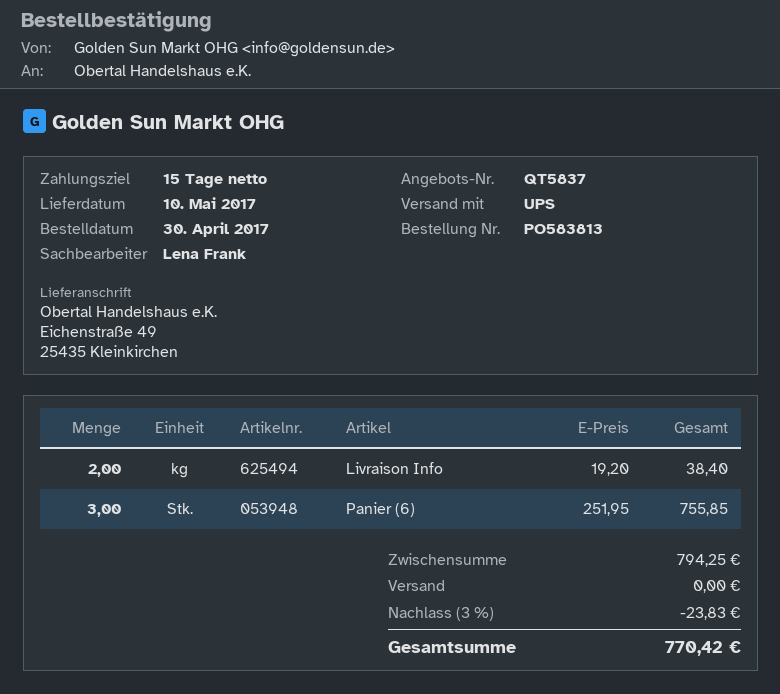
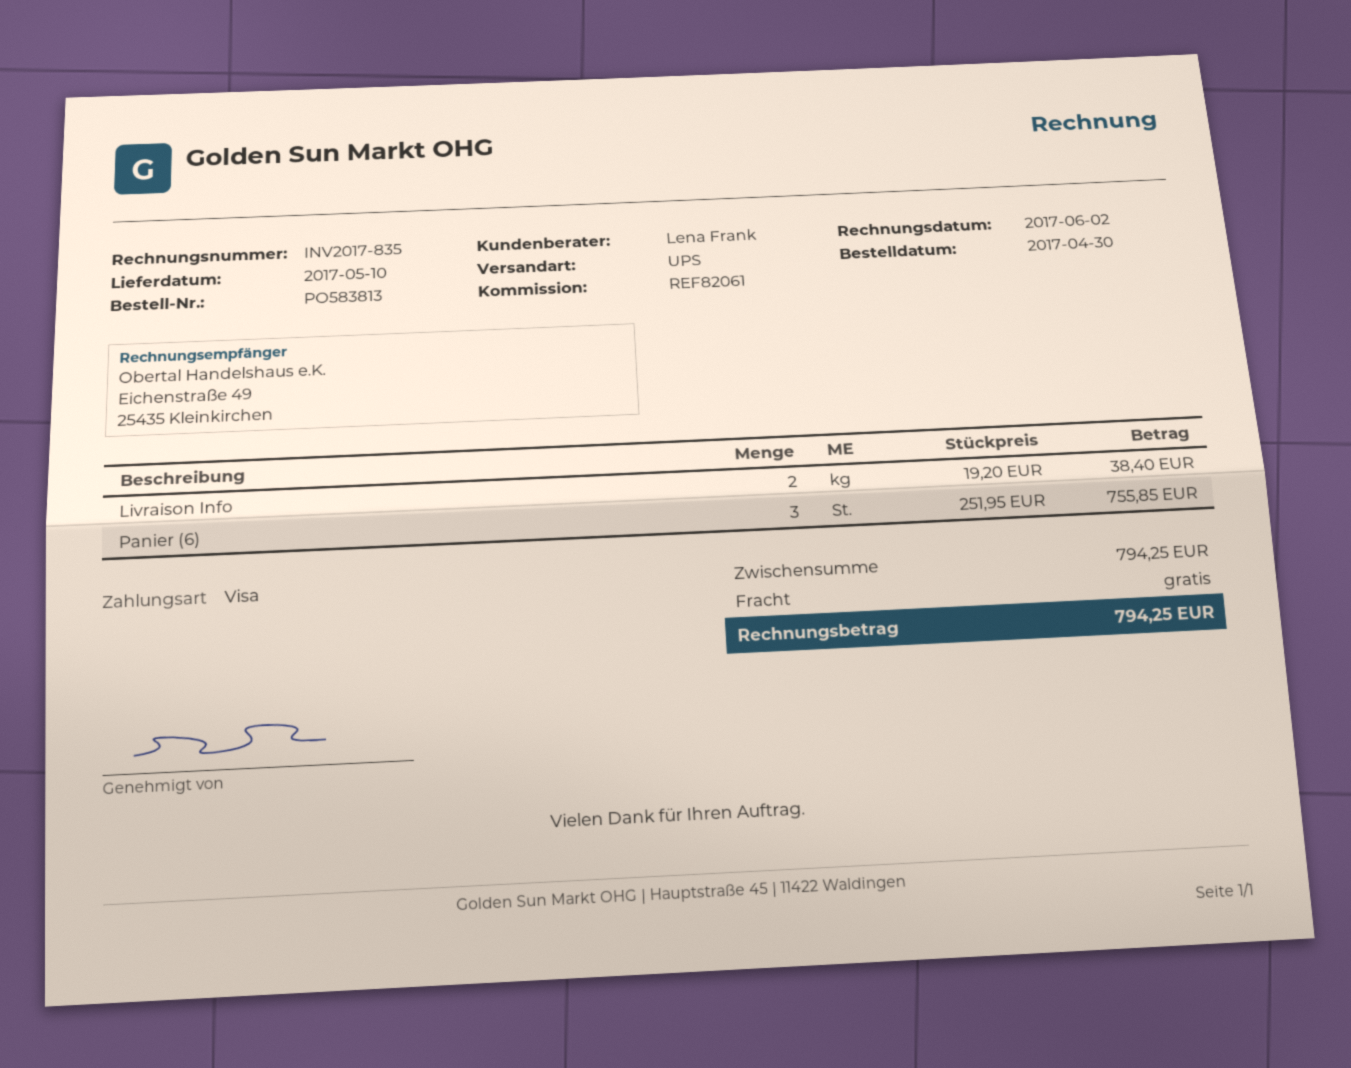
discount: 3% = 23.83 -> none
total: 770.42 -> 794.25

